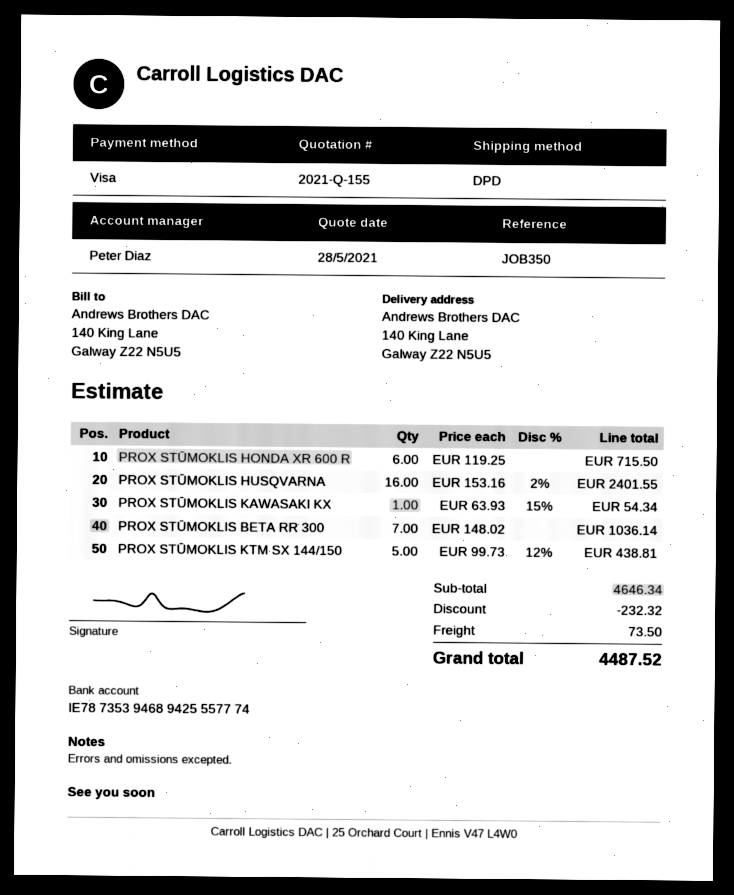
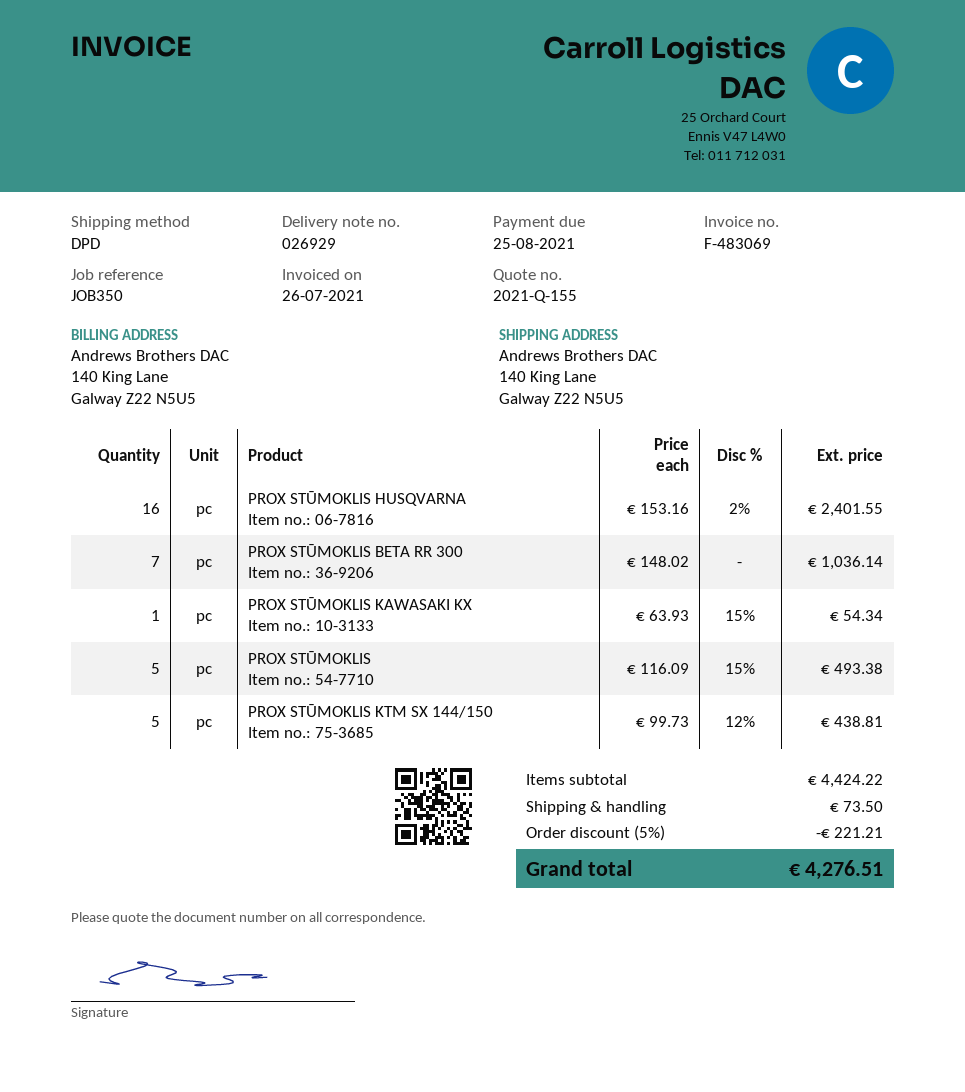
PROX STŪMOKLIS HONDA XR 600 R: 6 x 119.25 = 715.50 -> none
PROX STŪMOKLIS: none -> 5 x 116.09 - 15% = 493.38
subtotal: 4646.34 -> 4424.22
discount: 232.32 -> 221.21
total: 4487.52 -> 4276.51

